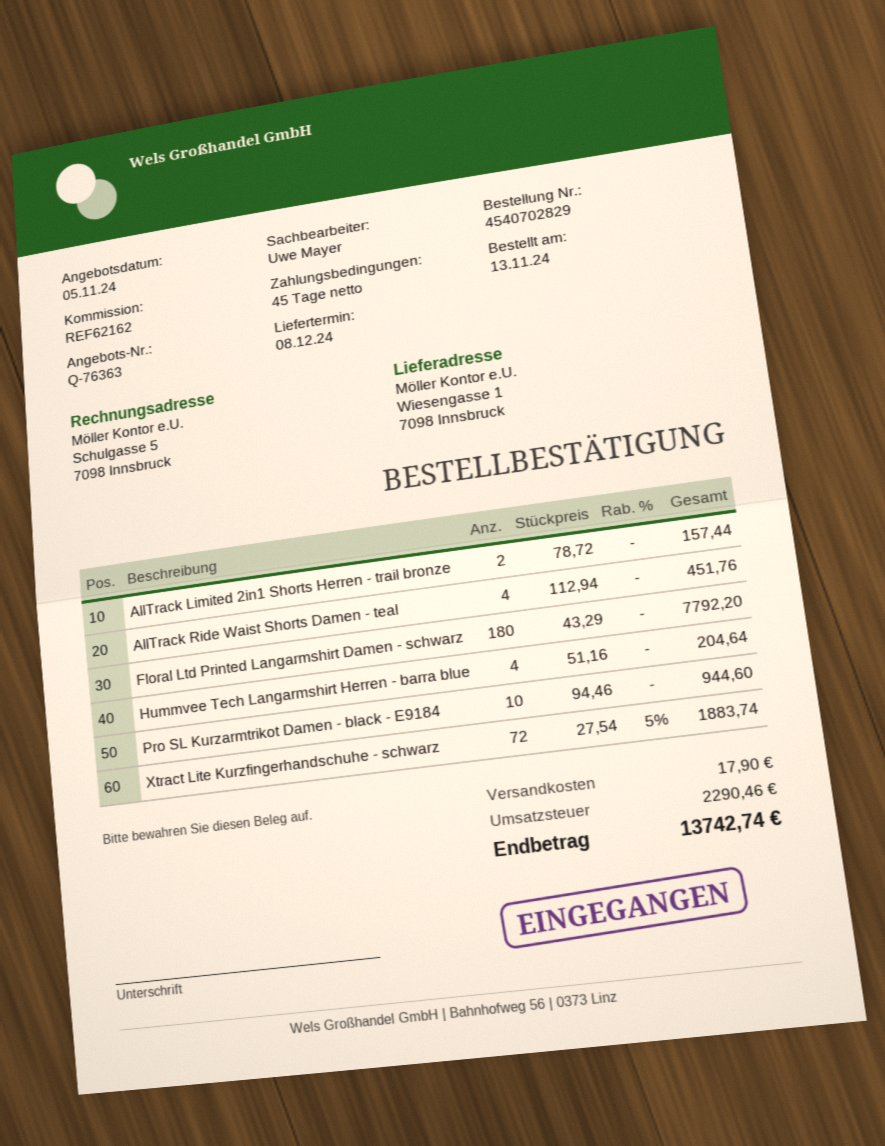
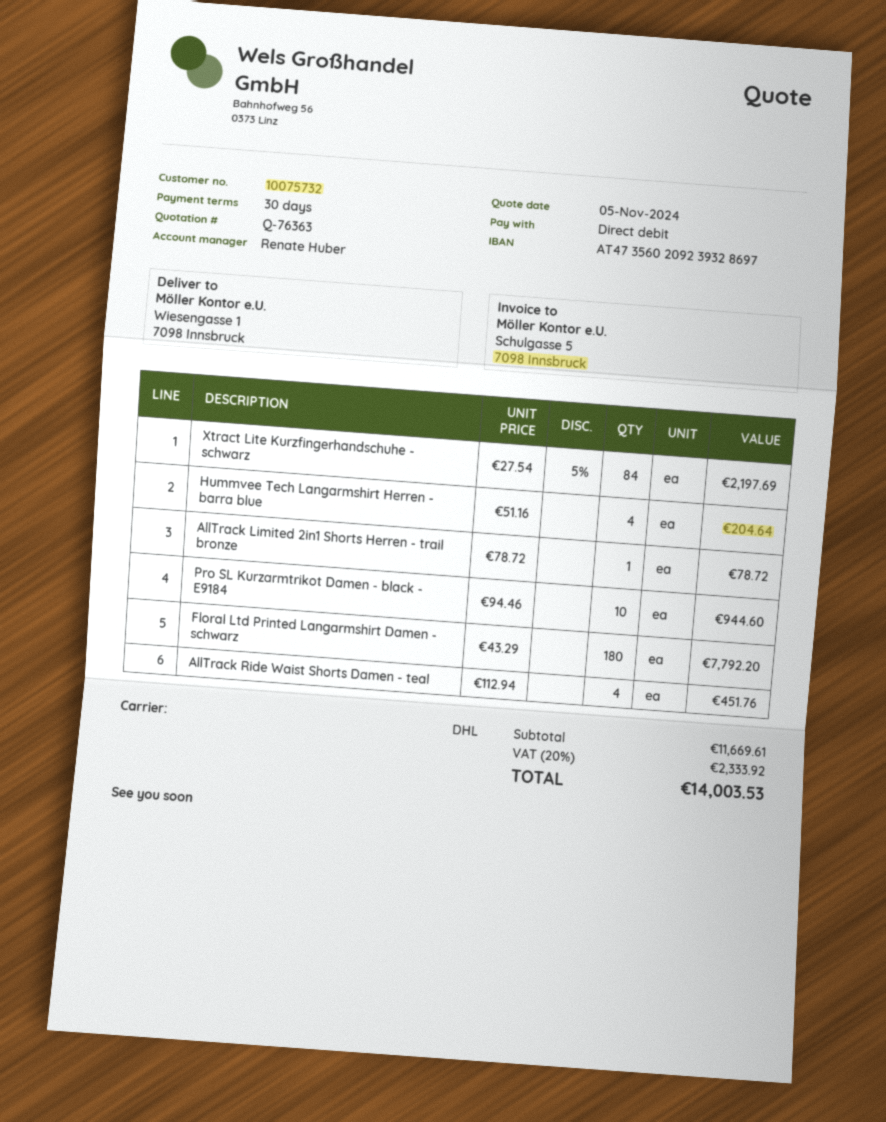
payment terms: 45 days -> 30 days
sales rep: Uwe Mayer -> Renate Huber
AllTrack Limited 2in1 Shorts Herren - trail bronze: 2 x 78.72 = 157.44 -> 1 x 78.72 = 78.72
Xtract Lite Kurzfingerhandschuhe - schwarz: 72 x 27.54 - 5% = 1883.74 -> 84 x 27.54 - 5% = 2197.69
shipping: 17.90 -> none
tax: 2290.46 -> 2333.92
total: 13742.74 -> 14003.53

